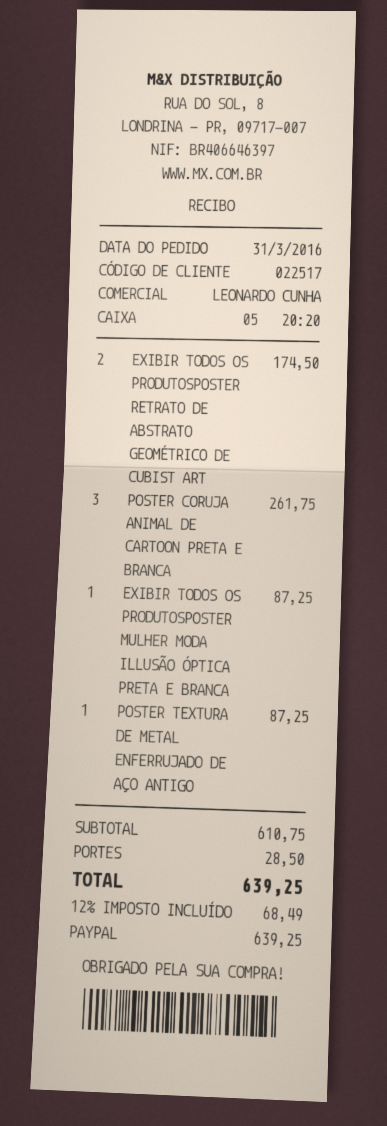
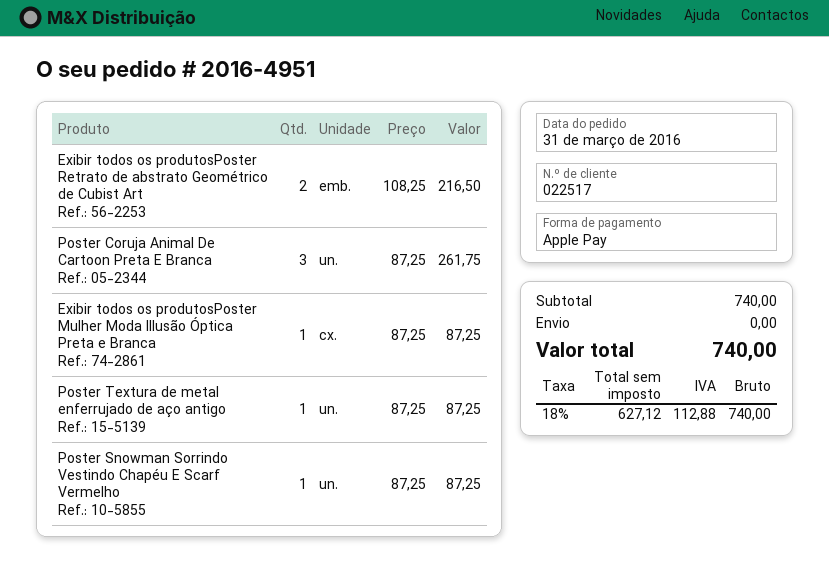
payment method: PayPal -> Apple Pay
EXIBIR TODOS OS PRODUTOSPOSTER RETRATO DE ABSTRATO GEOMÉTRICO DE CUBIST ART: 2 for 174.50 -> 2 for 216.50
Poster Snowman Sorrindo Vestindo Chapéu E Scarf Vermelho: none -> 1 for 87.25
subtotal: 610.75 -> 740.00
shipping: 28.50 -> 0.00
tax: 12% = 68.49 -> 18% = 112.88
total: 639.25 -> 740.00

